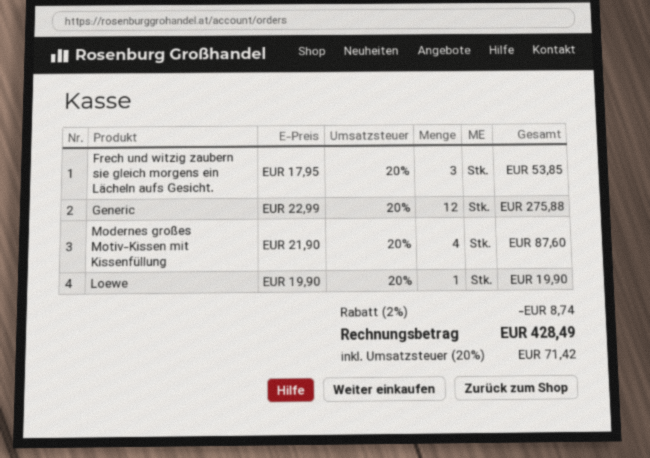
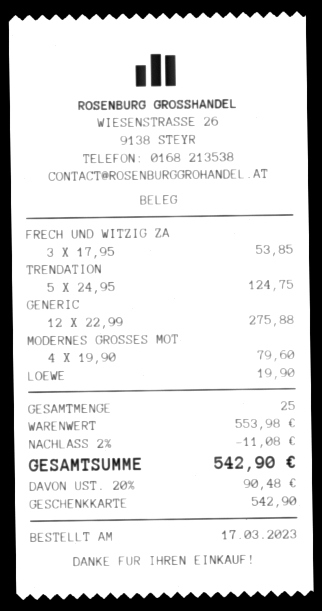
Modernes großes Motiv-Kissen mit Kissenfüllung: 4 x 21.90 = 87.60 -> 4 x 19.90 = 79.60
TRENDATION: none -> 5 x 24.95 = 124.75
discount: 2% = 8.74 -> 2% = 11.08
tax: 20% = 71.42 -> 20% = 90.48
total: 428.49 -> 542.90

